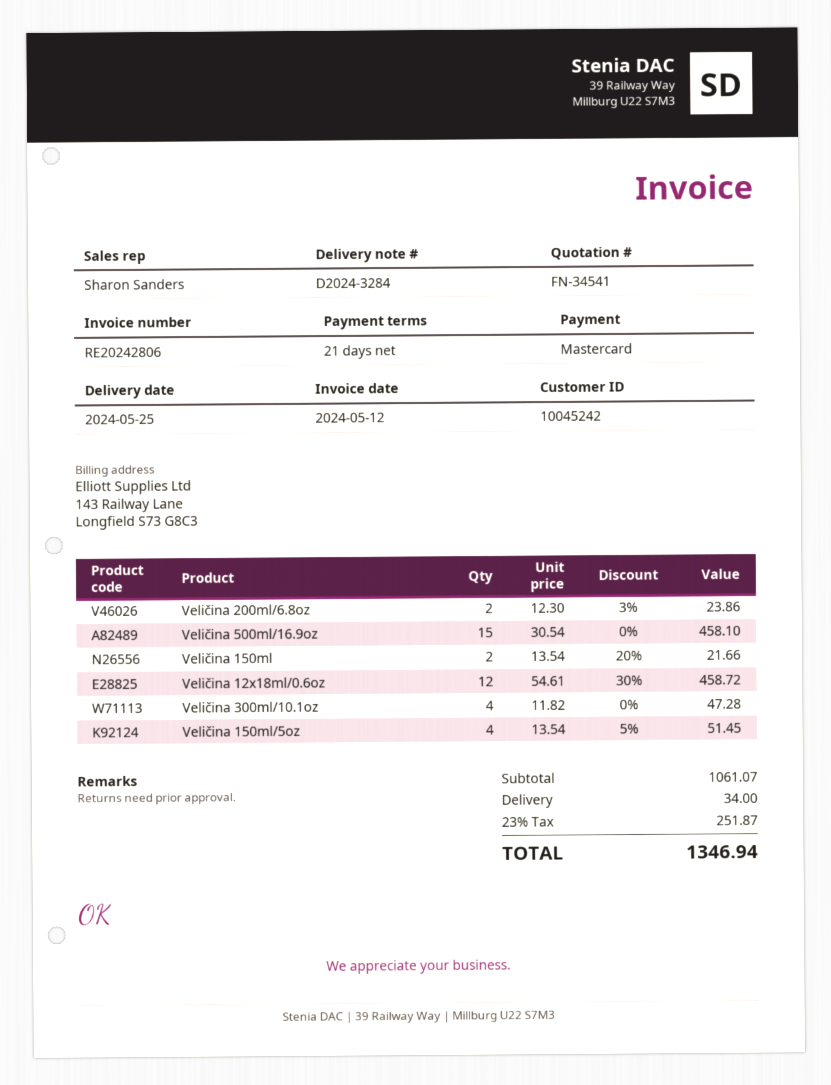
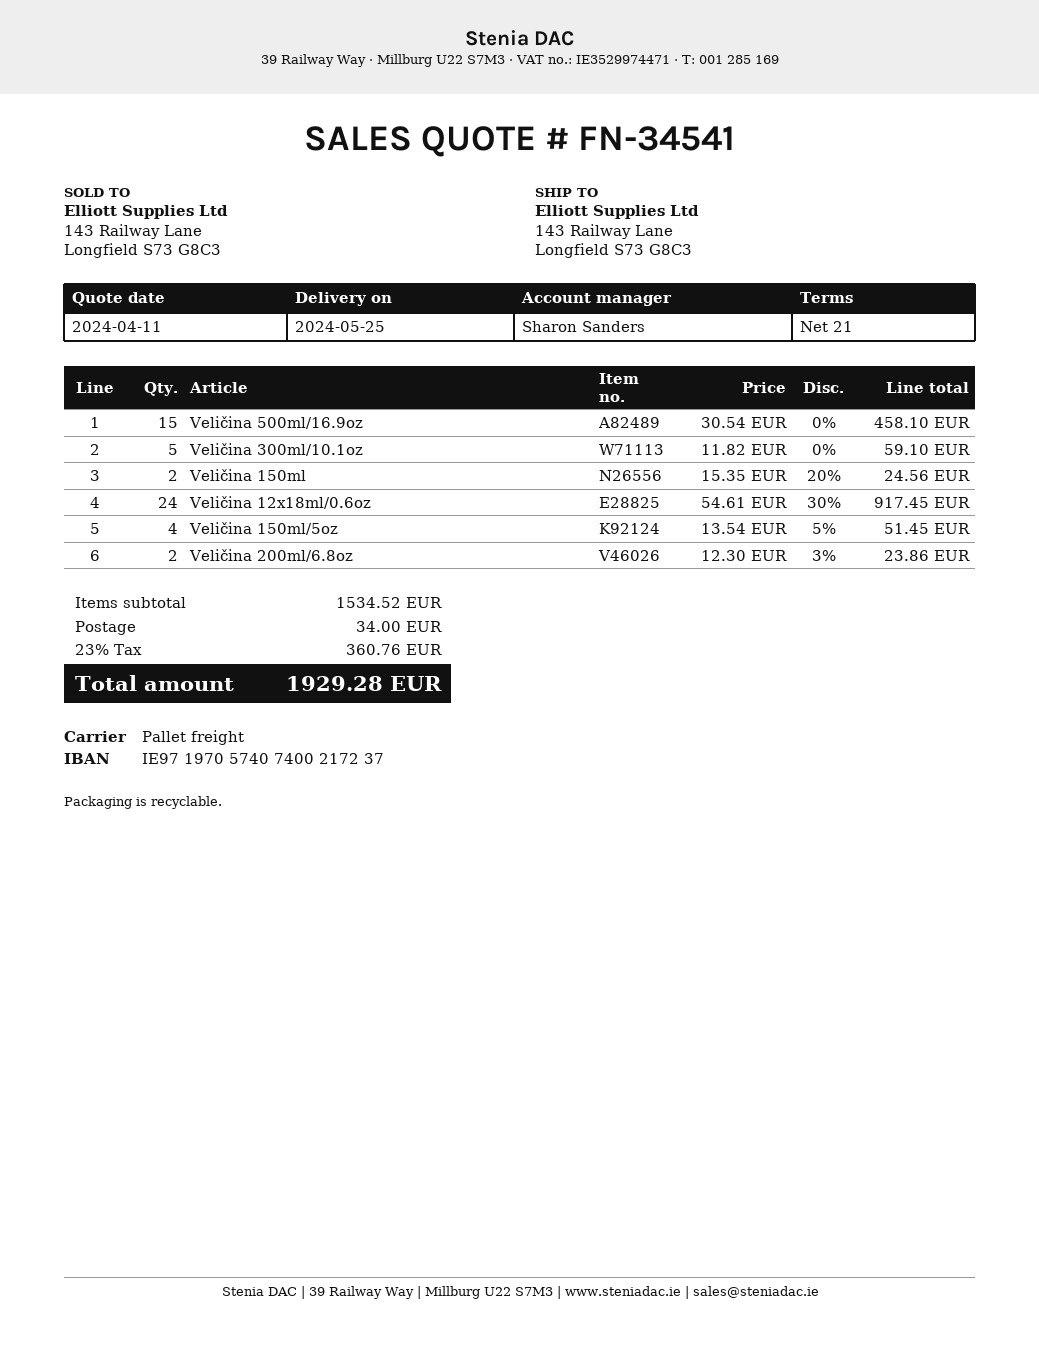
Veličina 150ml: 2 x 13.54 - 20% = 21.66 -> 2 x 15.35 - 20% = 24.56
Veličina 12x18ml/0.6oz: 12 x 54.61 - 30% = 458.72 -> 24 x 54.61 - 30% = 917.45
Veličina 300ml/10.1oz: 4 x 11.82 = 47.28 -> 5 x 11.82 = 59.10
subtotal: 1061.07 -> 1534.52
tax: 23% = 251.87 -> 23% = 360.76
total: 1346.94 -> 1929.28

